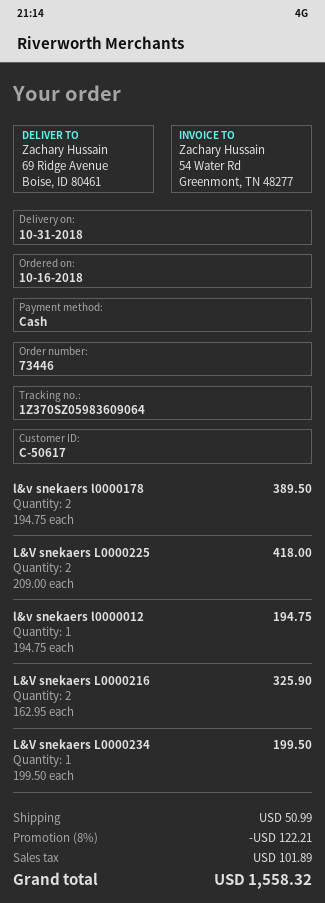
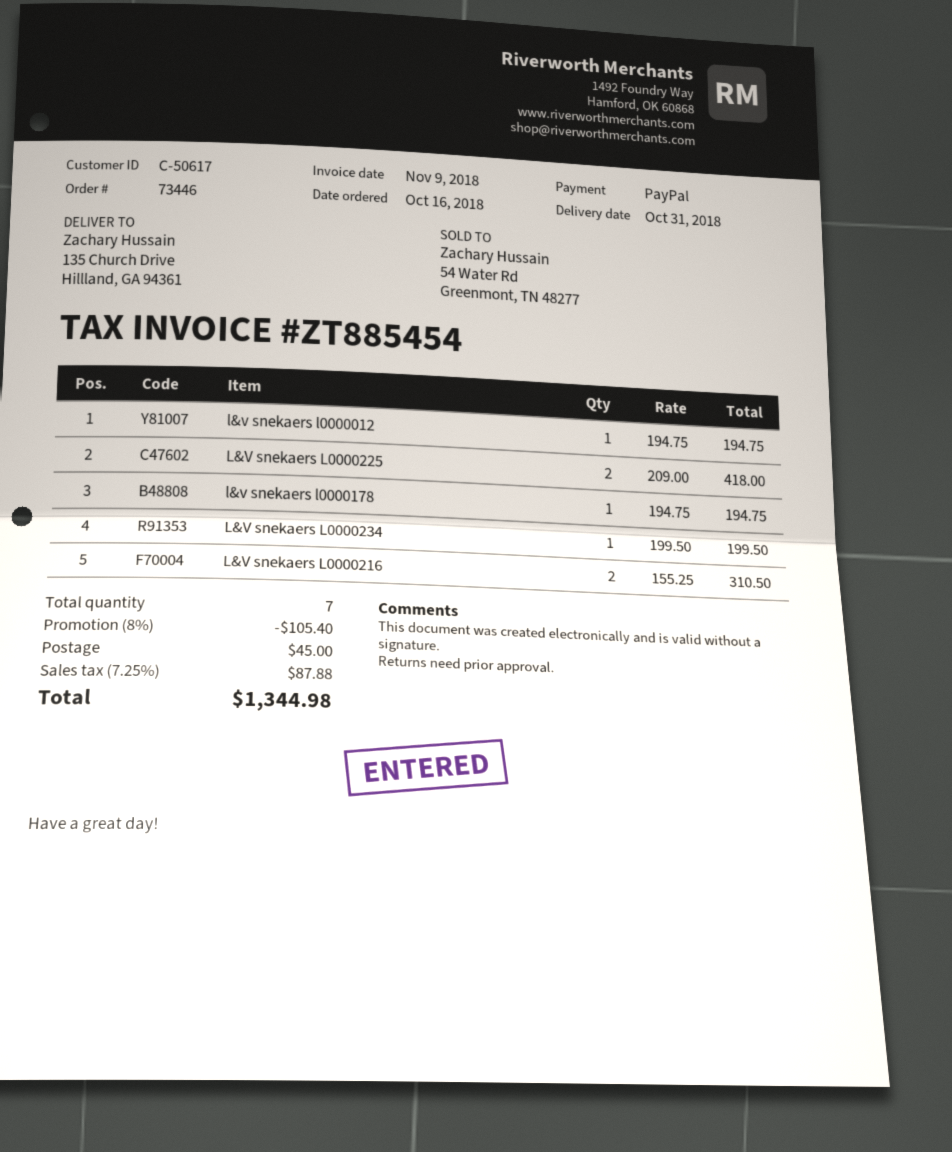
payment method: cash -> PayPal
ship to: 69 Ridge Avenue, Boise, ID 80461 -> 135 Church Drive, Hillland, GA 94361
l&v snekaers l0000178: 2 x 194.75 = 389.50 -> 1 x 194.75 = 194.75
L&V snekaers L0000216: 2 x 162.95 = 325.90 -> 2 x 155.25 = 310.50
discount: 8% = 122.21 -> 8% = 105.40
shipping: 50.99 -> 45.00
tax: 101.89 -> 87.88
total: 1558.32 -> 1344.98

